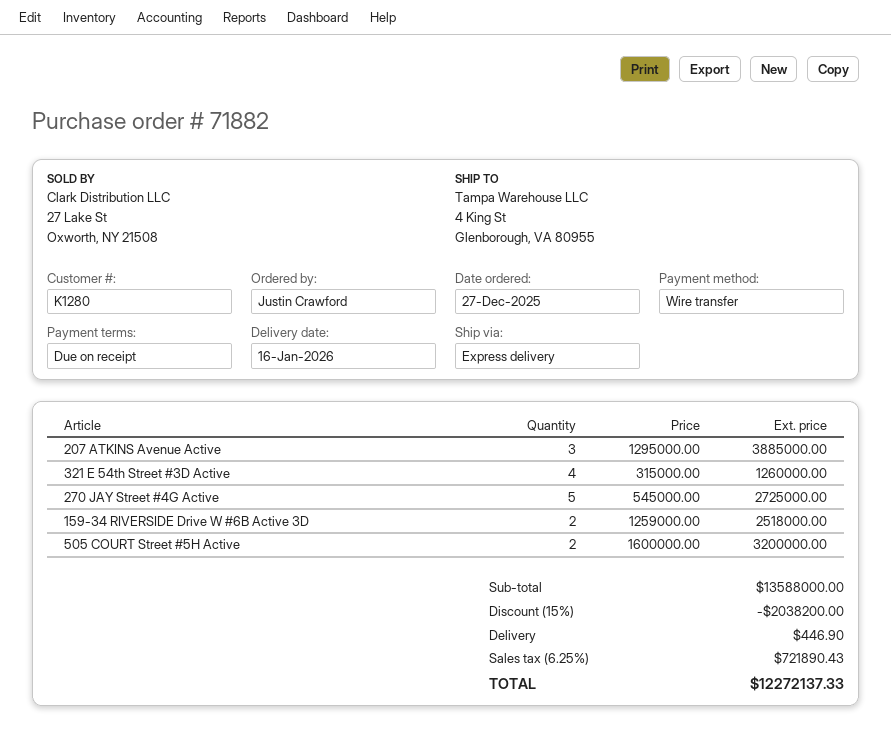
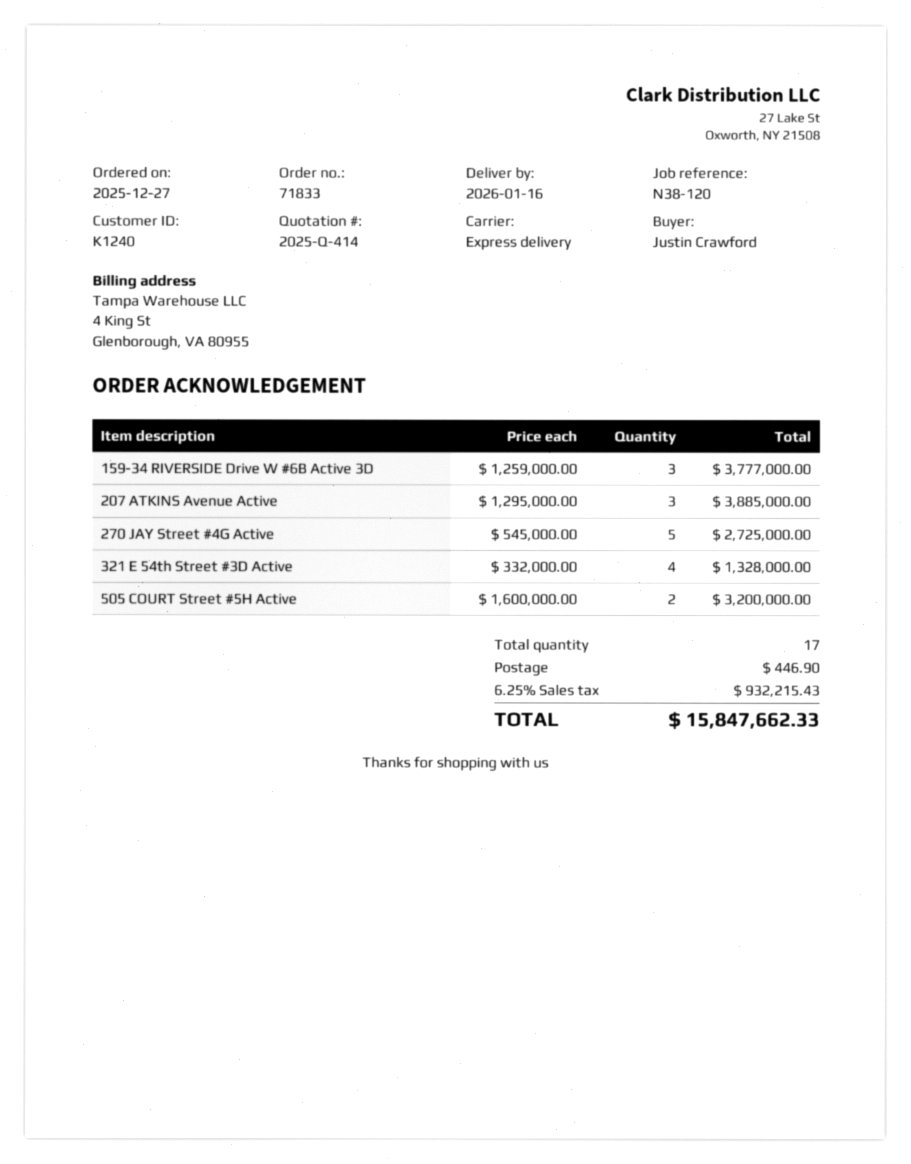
order number: 71882 -> 71833
customer number: K1280 -> K1240
321 E 54th Street #3D Active: 4 x 315000.00 = 1260000.00 -> 4 x 332000.00 = 1328000.00
159-34 RIVERSIDE Drive W #6B Active 3D: 2 x 1259000.00 = 2518000.00 -> 3 x 1259000.00 = 3777000.00
discount: 15% = 2038200.00 -> none
tax: 6.25% = 721890.43 -> 6.25% = 932215.43
total: 12272137.33 -> 15847662.33

